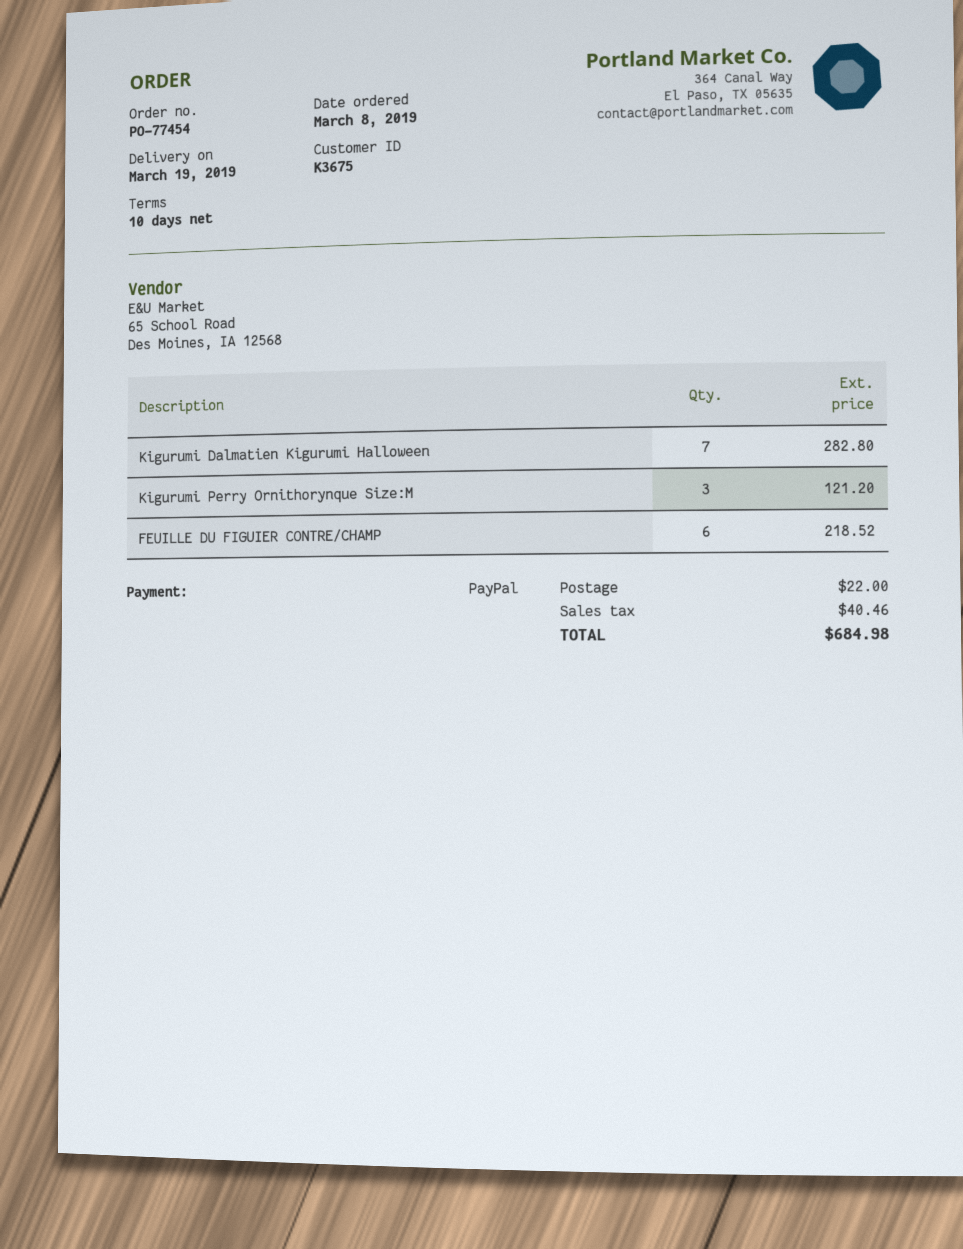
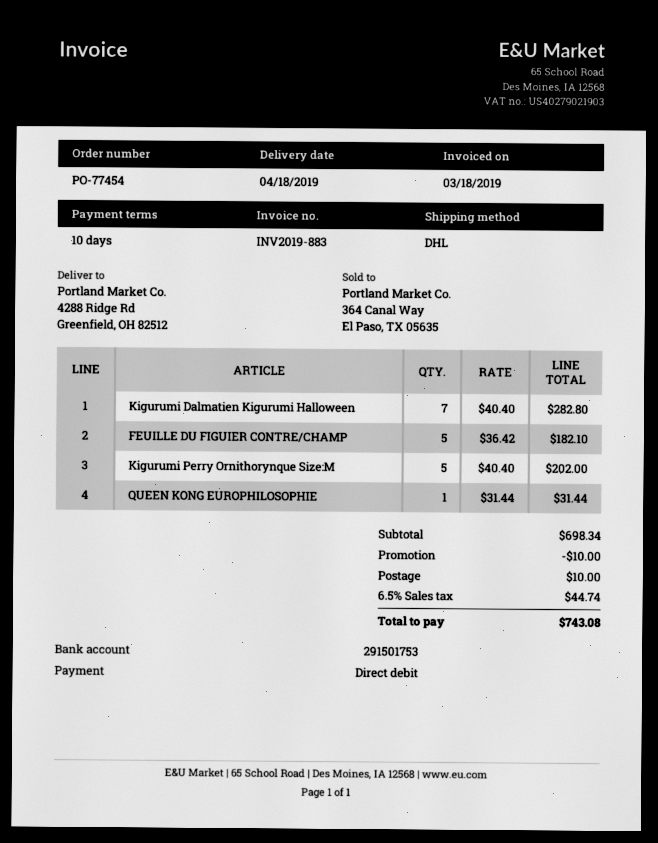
delivery date: 2019-03-19 -> 2019-04-18
payment method: PayPal -> direct debit
Kigurumi Perry Ornithorynque Size:M: 3 for 121.20 -> 5 for 202.00
FEUILLE DU FIGUIER CONTRE/CHAMP: 6 for 218.52 -> 5 for 182.10
QUEEN KONG EUROPHILOSOPHIE: none -> 1 for 31.44
discount: none -> 10.00
shipping: 22.00 -> 10.00
tax: 40.46 -> 44.74
total: 684.98 -> 743.08

